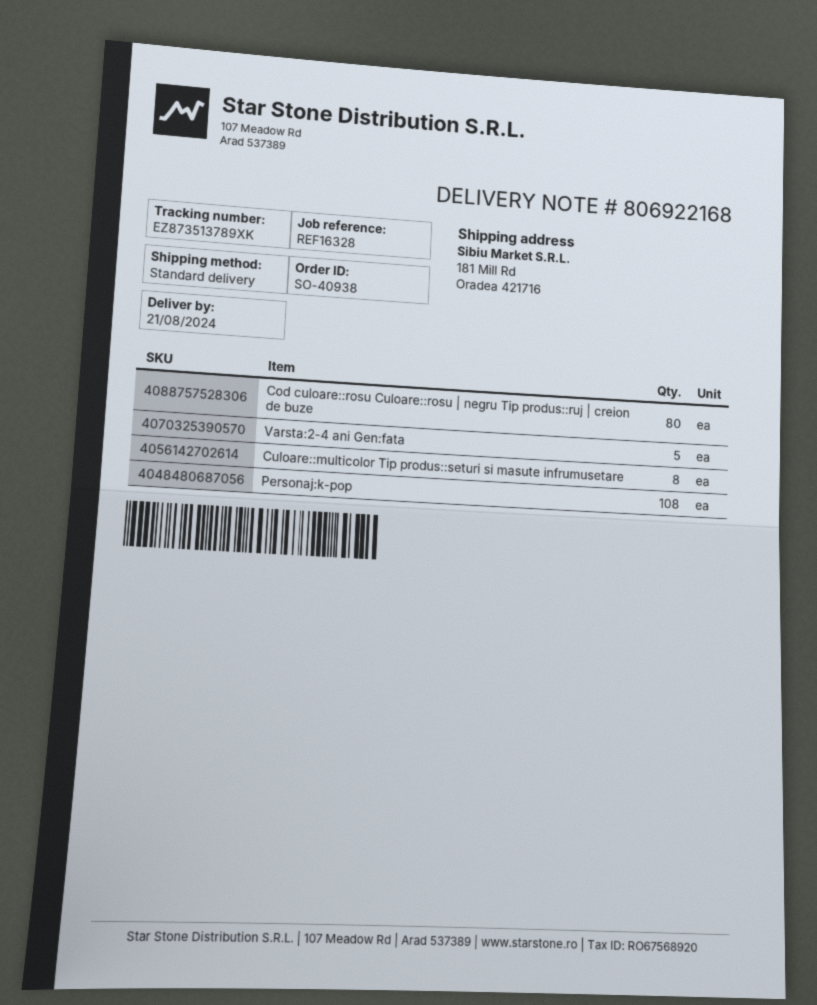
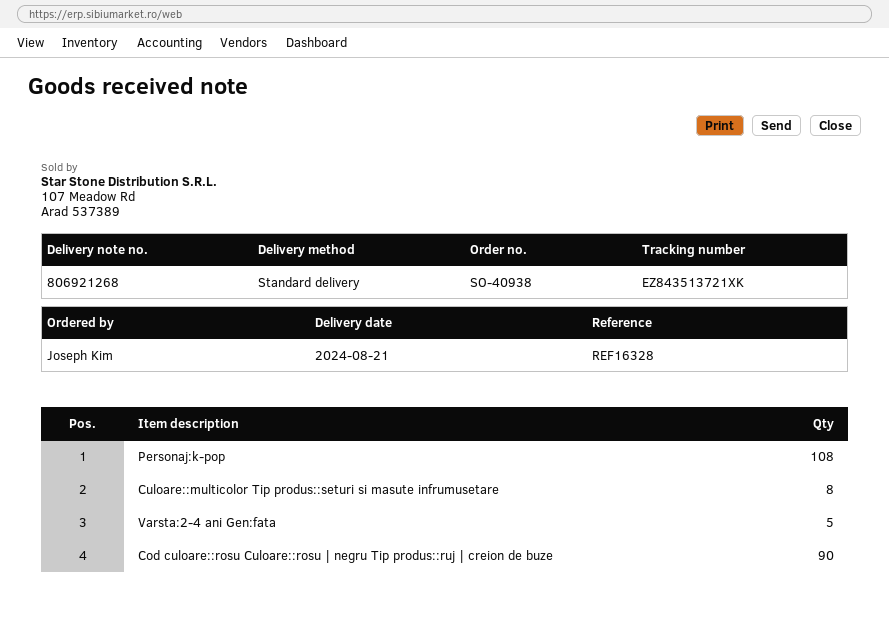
delivery note number: 806922168 -> 806921268
tracking number: EZ873513789XK -> EZ843513721XK
Cod culoare::rosu Culoare::rosu | negru Tip produs::ruj | creion de buze: 80 -> 90

